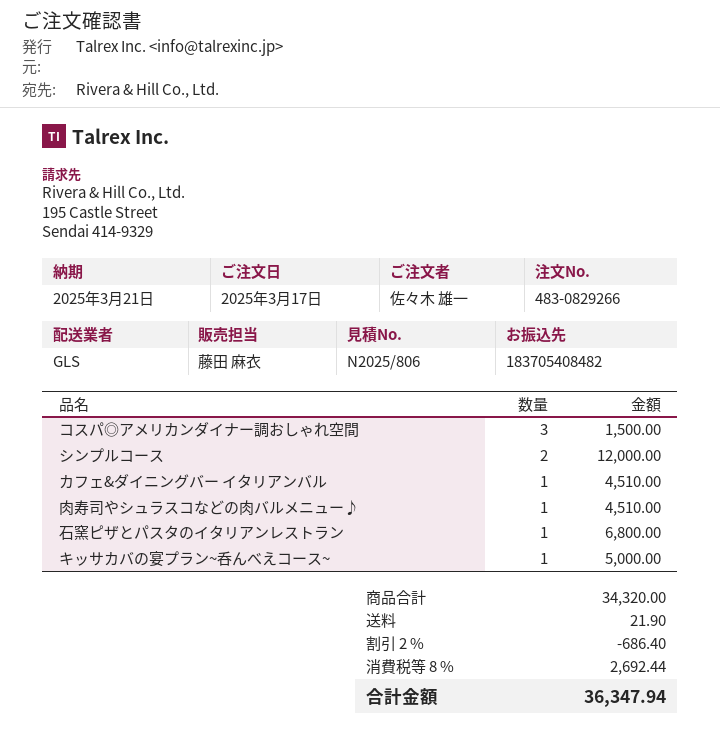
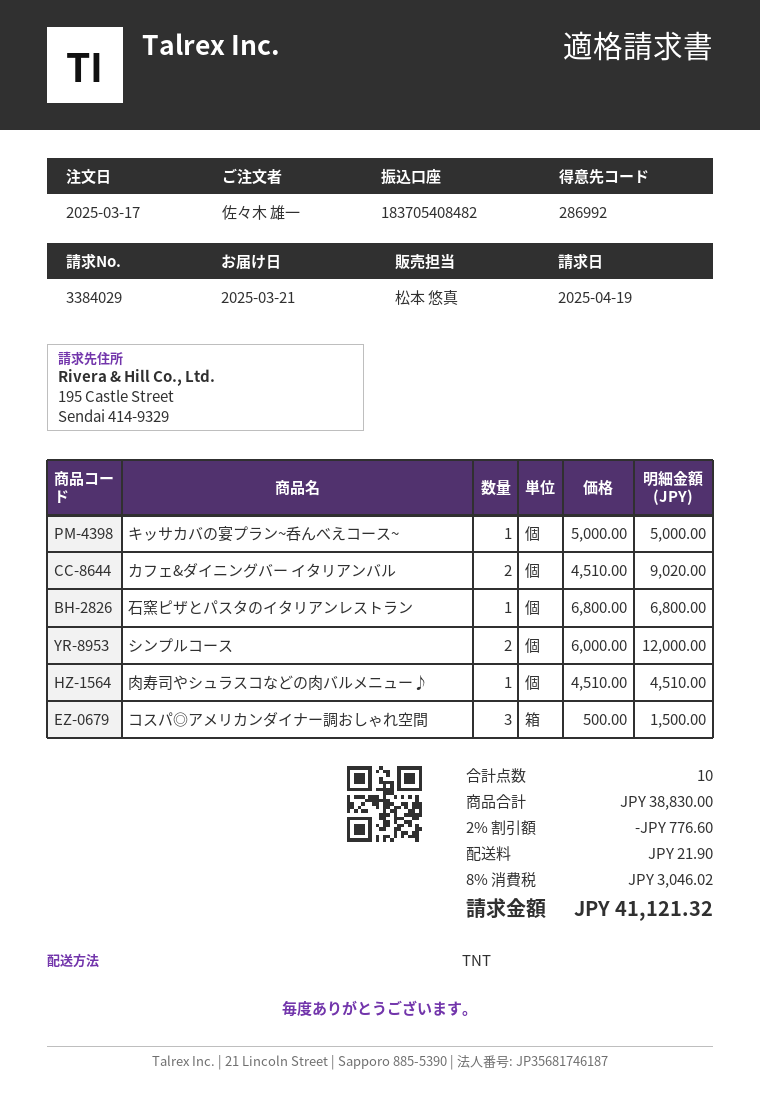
sales rep: 藤田 麻衣 -> 松本 悠真
shipping method: GLS -> TNT
カフェ&ダイニングバー イタリアンバル: 1 for 4510.00 -> 2 for 9020.00
subtotal: 34320.00 -> 38830.00
discount: 2% = 686.40 -> 2% = 776.60
tax: 8% = 2692.44 -> 8% = 3046.02
total: 36347.94 -> 41121.32

